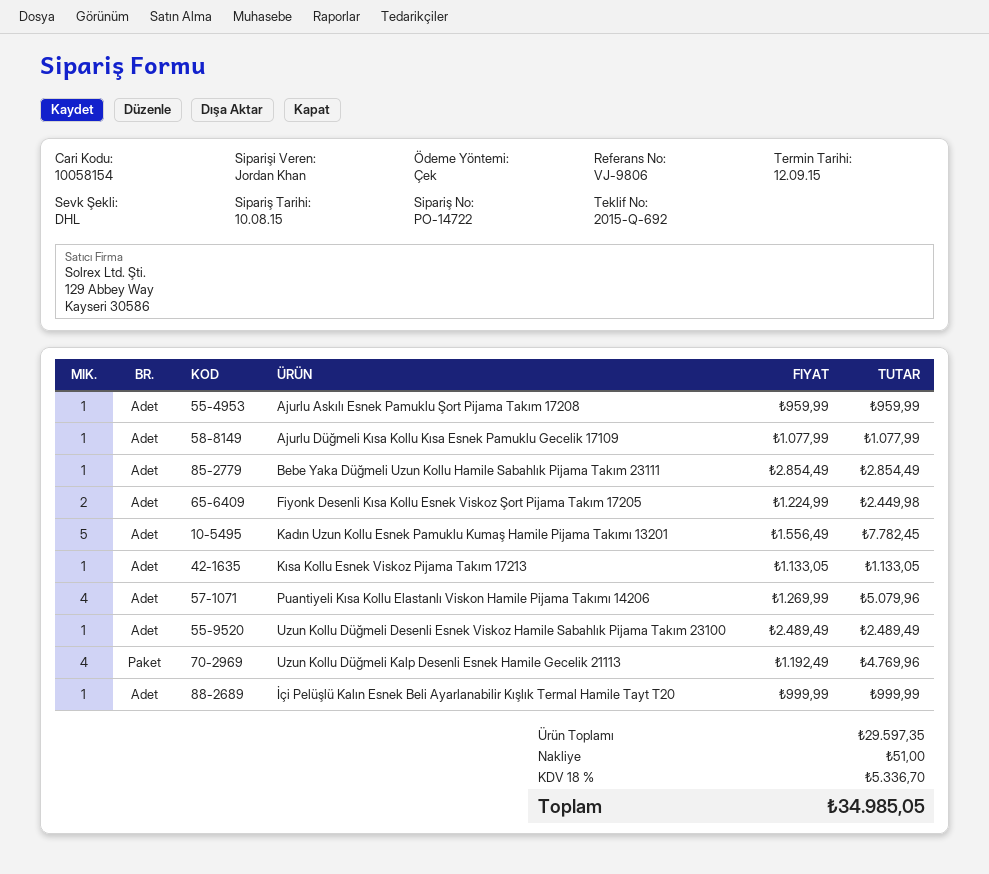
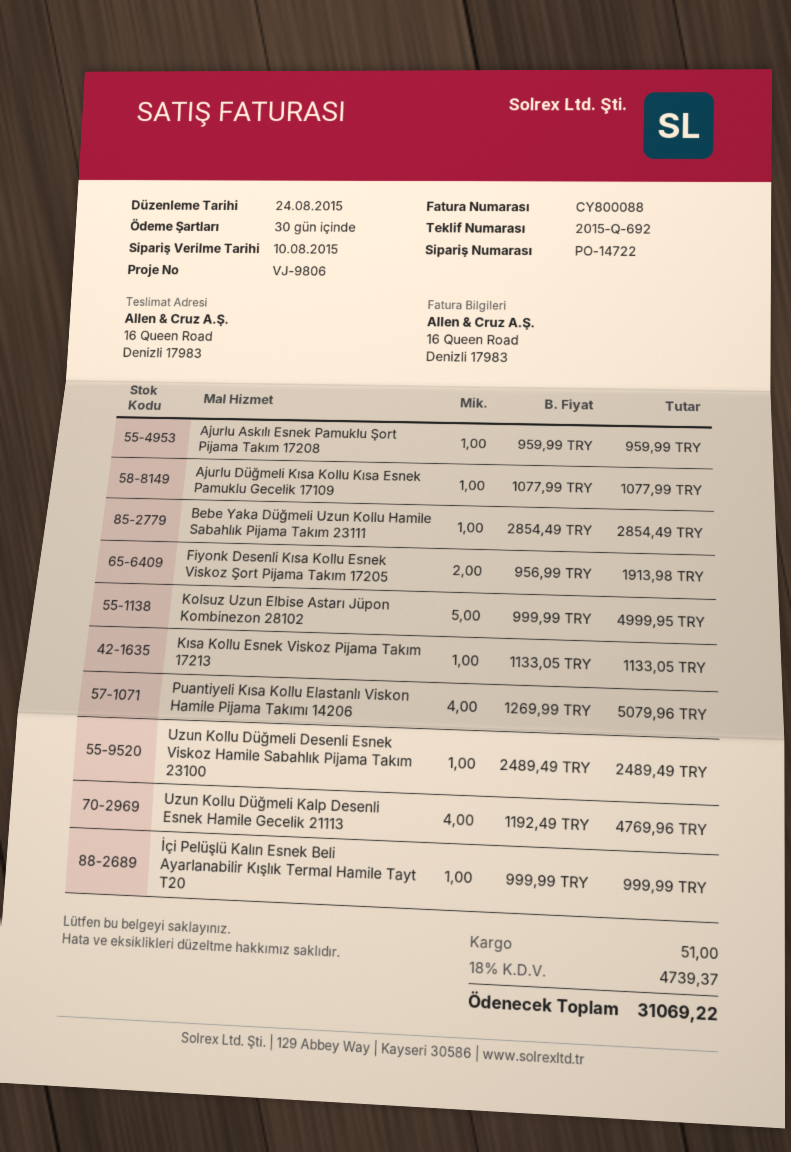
Fiyonk Desenli Kısa Kollu Esnek Viskoz Şort Pijama Takım 17205: 2 x 1224.99 = 2449.98 -> 2 x 956.99 = 1913.98
Kadın Uzun Kollu Esnek Pamuklu Kumaş Hamile Pijama Takımı 13201: 5 x 1556.49 = 7782.45 -> none
Kolsuz Uzun Elbise Astarı Jüpon Kombinezon 28102: none -> 5 x 999.99 = 4999.95
tax: 18% = 5336.70 -> 18% = 4739.37
total: 34985.05 -> 31069.22

